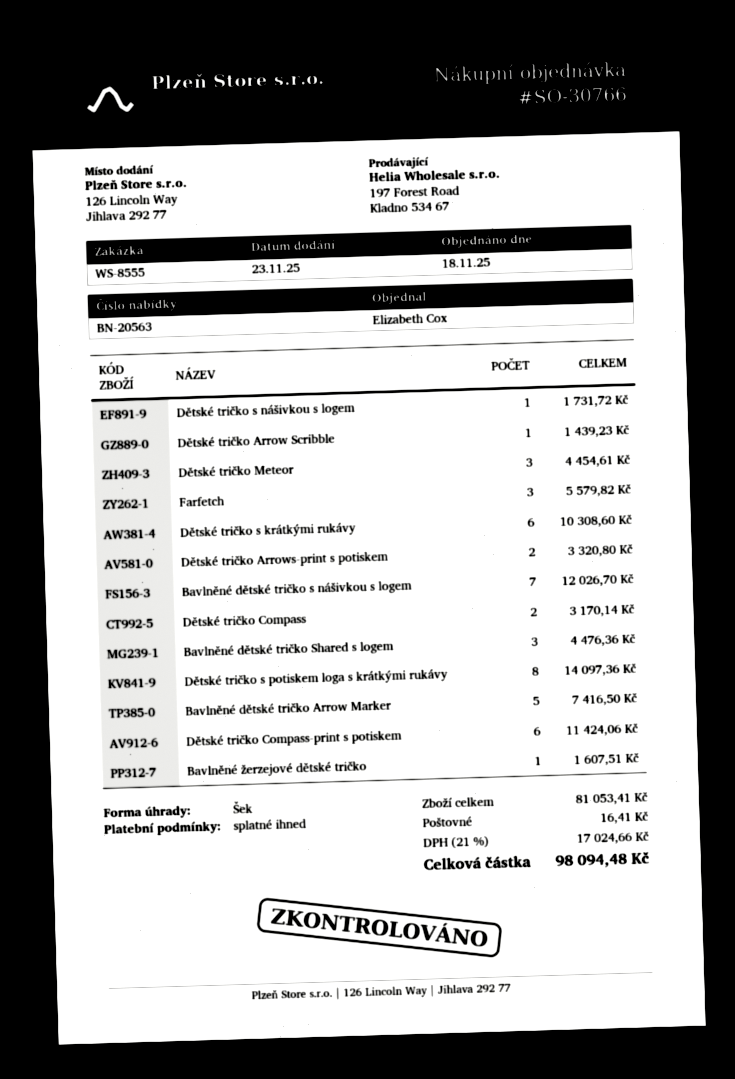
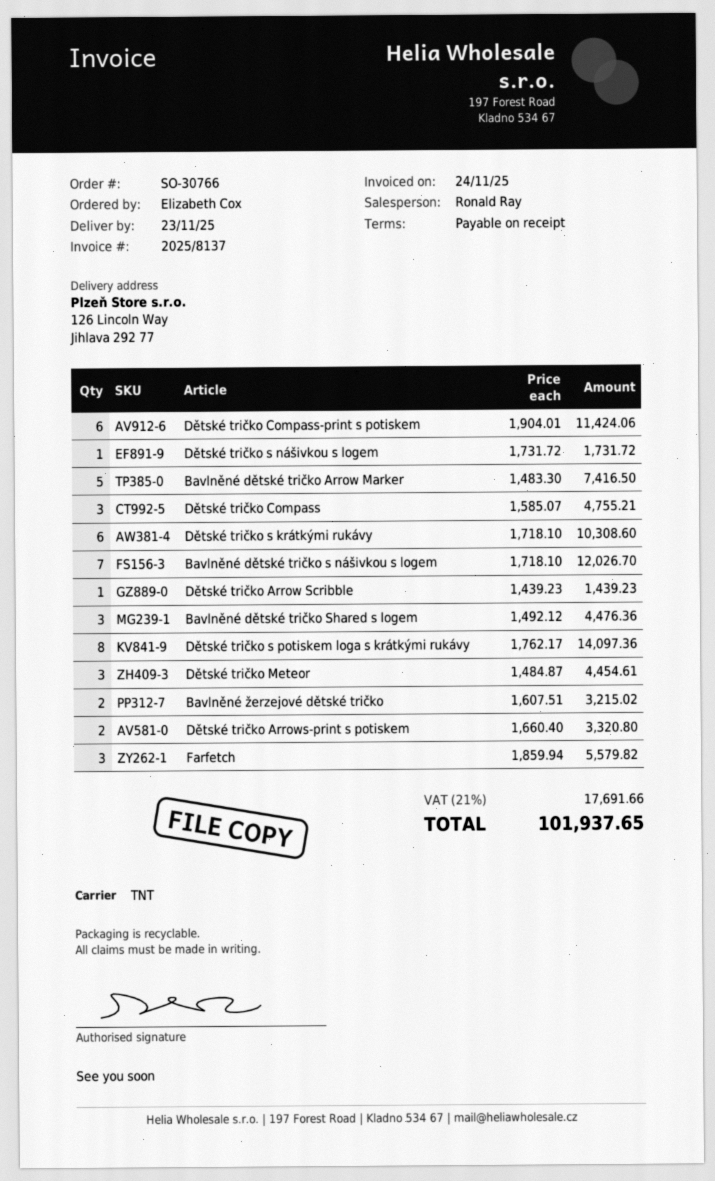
Dětské tričko Compass: 2 for 3170.14 -> 3 for 4755.21
Bavlněné žerzejové dětské tričko: 1 for 1607.51 -> 2 for 3215.02
shipping: 16.41 -> none
tax: 21% = 17024.66 -> 21% = 17691.66
total: 98094.48 -> 101937.65

